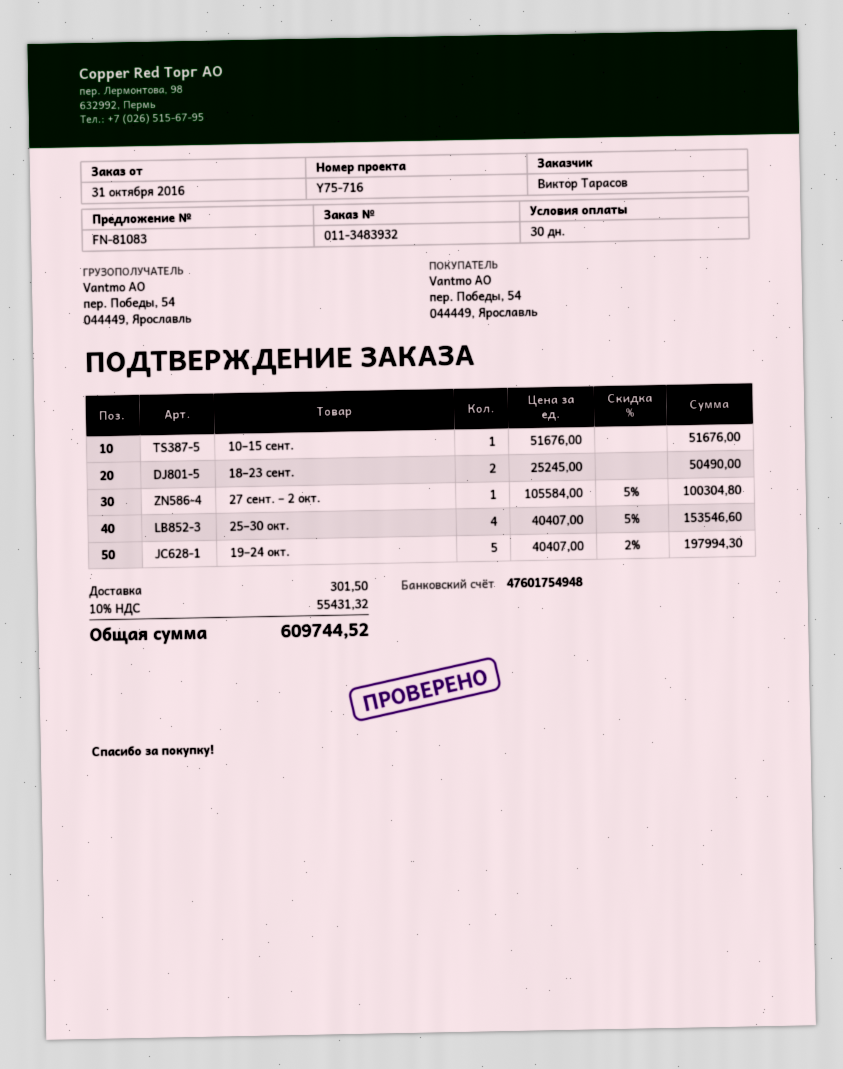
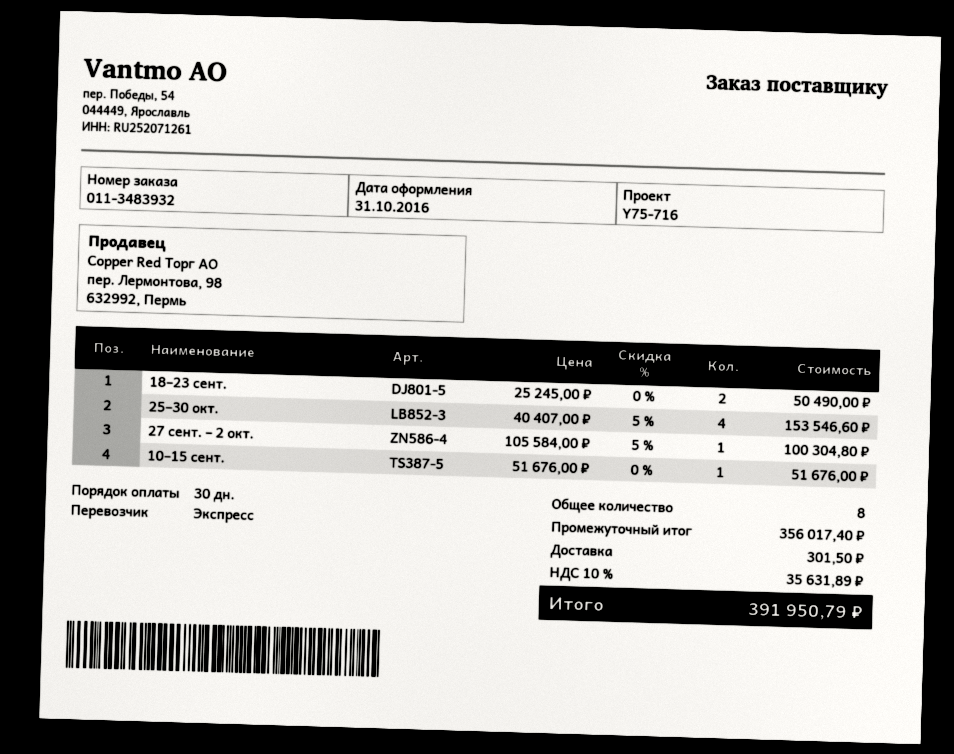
19–24 окт.: 5 x 40407.00 - 2% = 197994.30 -> none
tax: 10% = 55431.32 -> 10% = 35631.89
total: 609744.52 -> 391950.79

